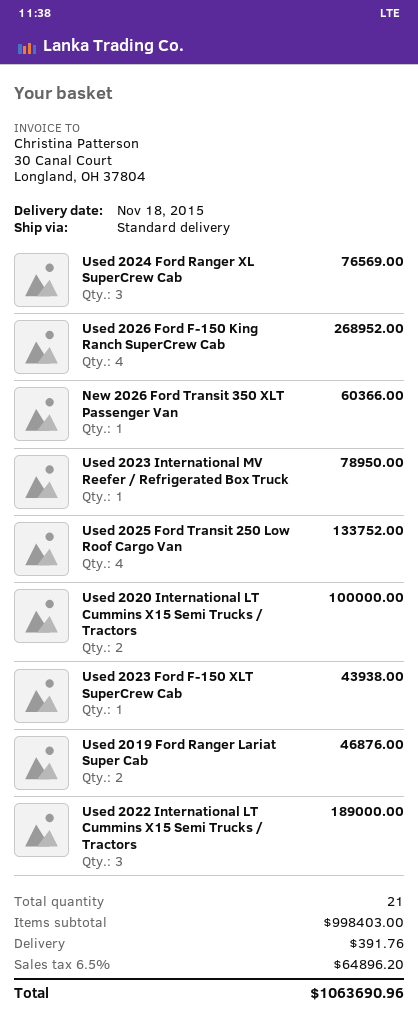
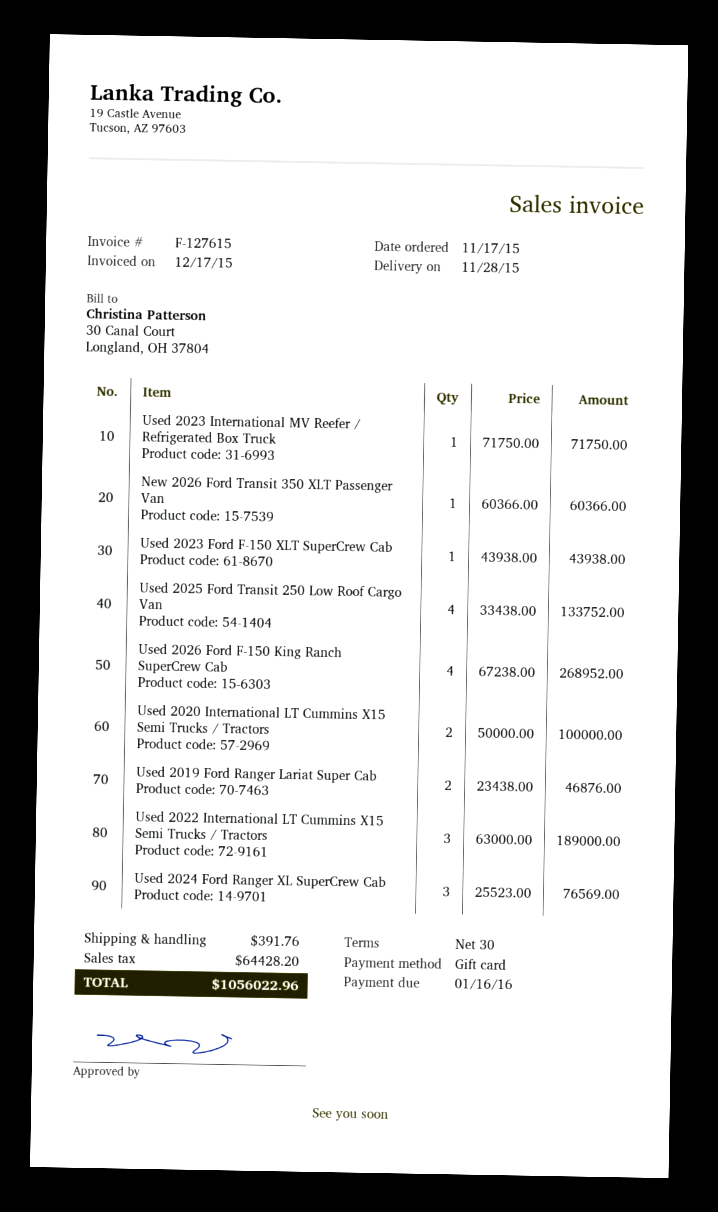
delivery date: 2015-11-18 -> 2015-11-28
Used 2023 International MV Reefer / Refrigerated Box Truck: 1 for 78950.00 -> 1 for 71750.00
tax: 64896.20 -> 64428.20
total: 1063690.96 -> 1056022.96

